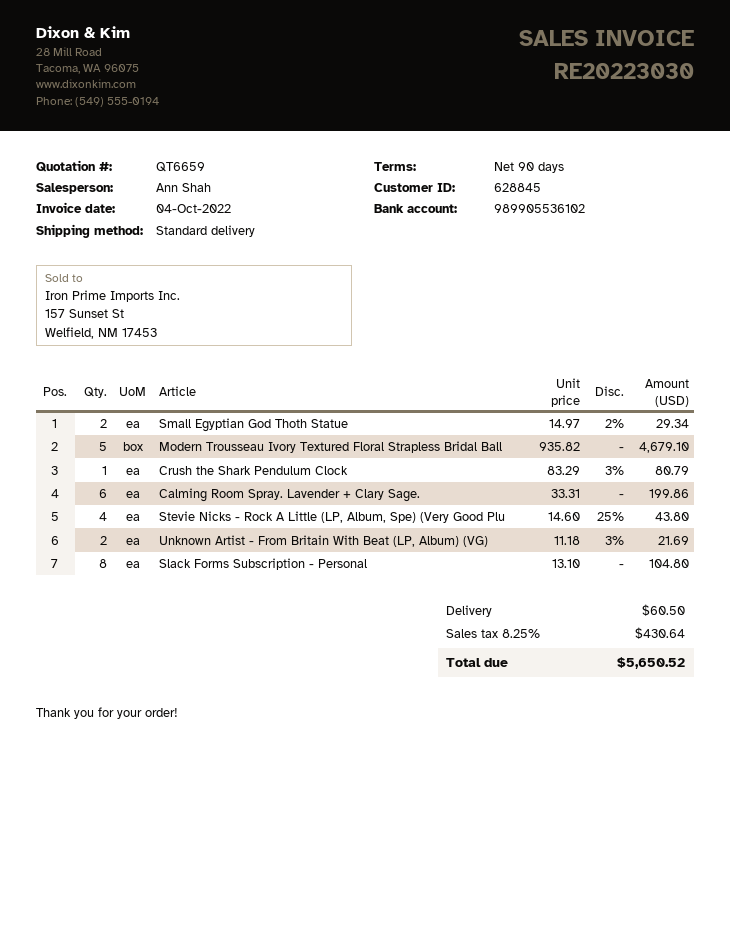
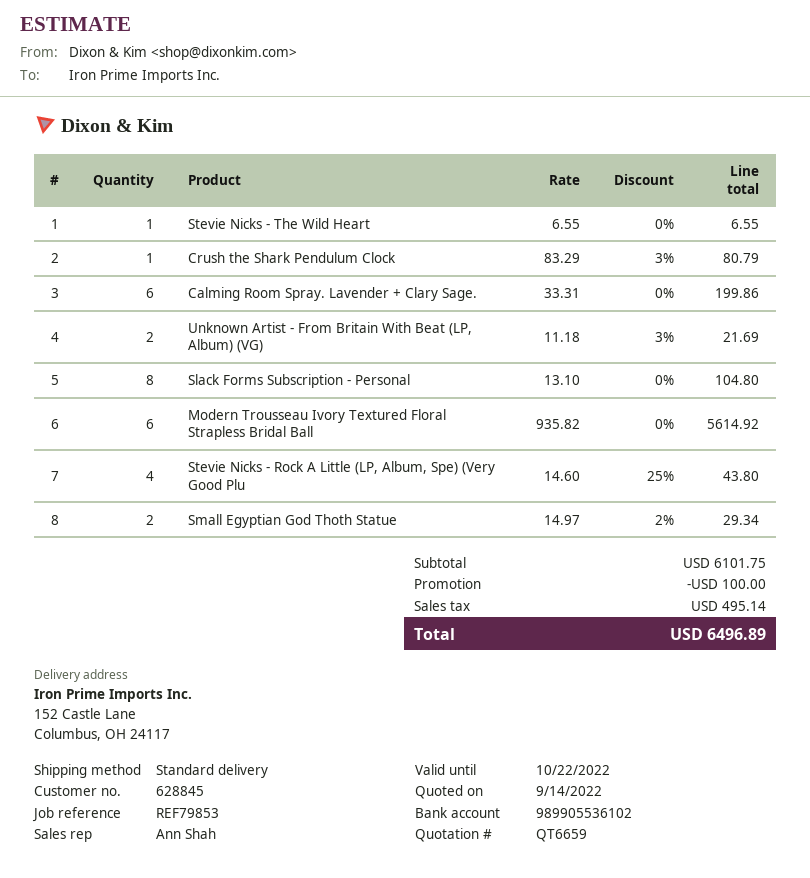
Modern Trousseau Ivory Textured Floral Strapless Bridal Ball: 5 x 935.82 = 4679.10 -> 6 x 935.82 = 5614.92
Stevie Nicks - The Wild Heart: none -> 1 x 6.55 = 6.55
discount: none -> 100.00
shipping: 60.50 -> none
tax: 430.64 -> 495.14
total: 5650.52 -> 6496.89

